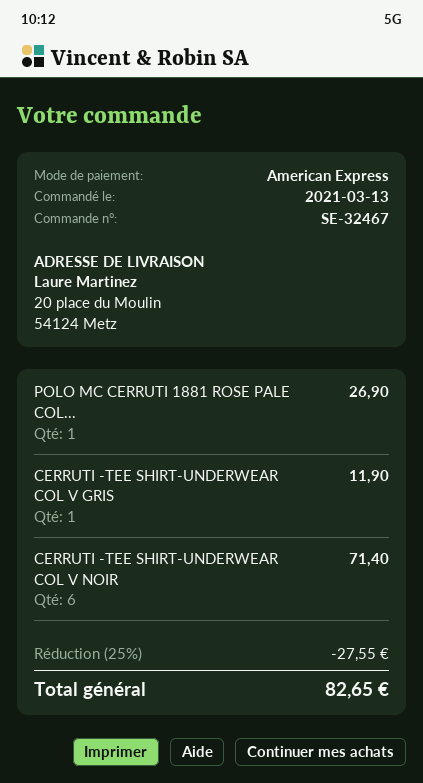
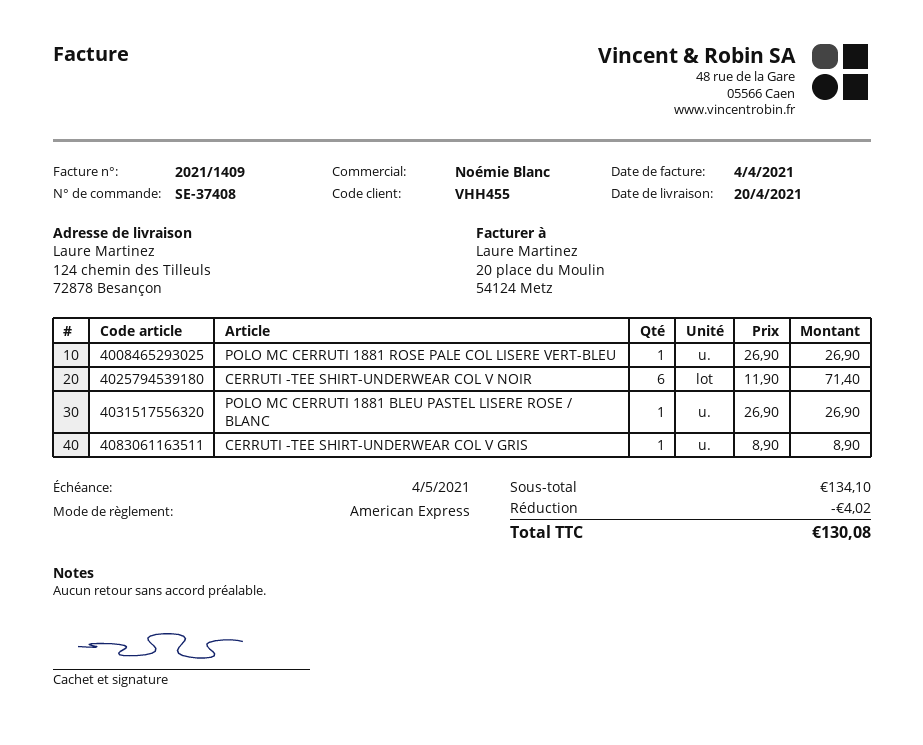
order number: SE-32467 -> SE-37408
ship to: 20 place du Moulin, 54124 Metz -> 124 chemin des Tilleuls, 72878 Besançon
CERRUTI -TEE SHIRT-UNDERWEAR COL V GRIS: 1 for 11.90 -> 1 for 8.90
POLO MC CERRUTI 1881 BLEU PASTEL LISERE ROSE / BLANC: none -> 1 for 26.90
discount: 27.55 -> 4.02
total: 82.65 -> 130.08

